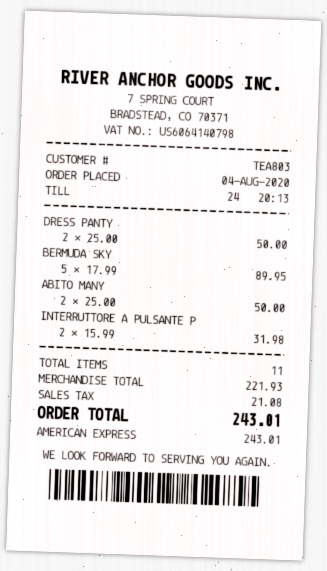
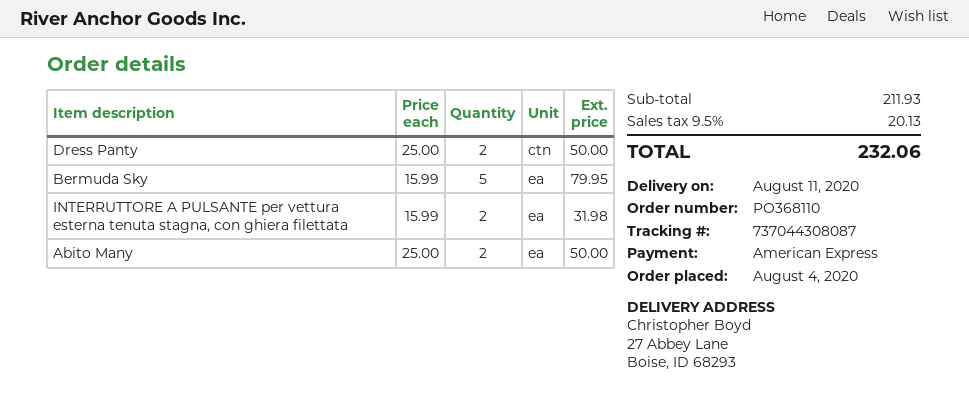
BERMUDA SKY: 5 x 17.99 = 89.95 -> 5 x 15.99 = 79.95
subtotal: 221.93 -> 211.93
tax: 21.08 -> 20.13
total: 243.01 -> 232.06

